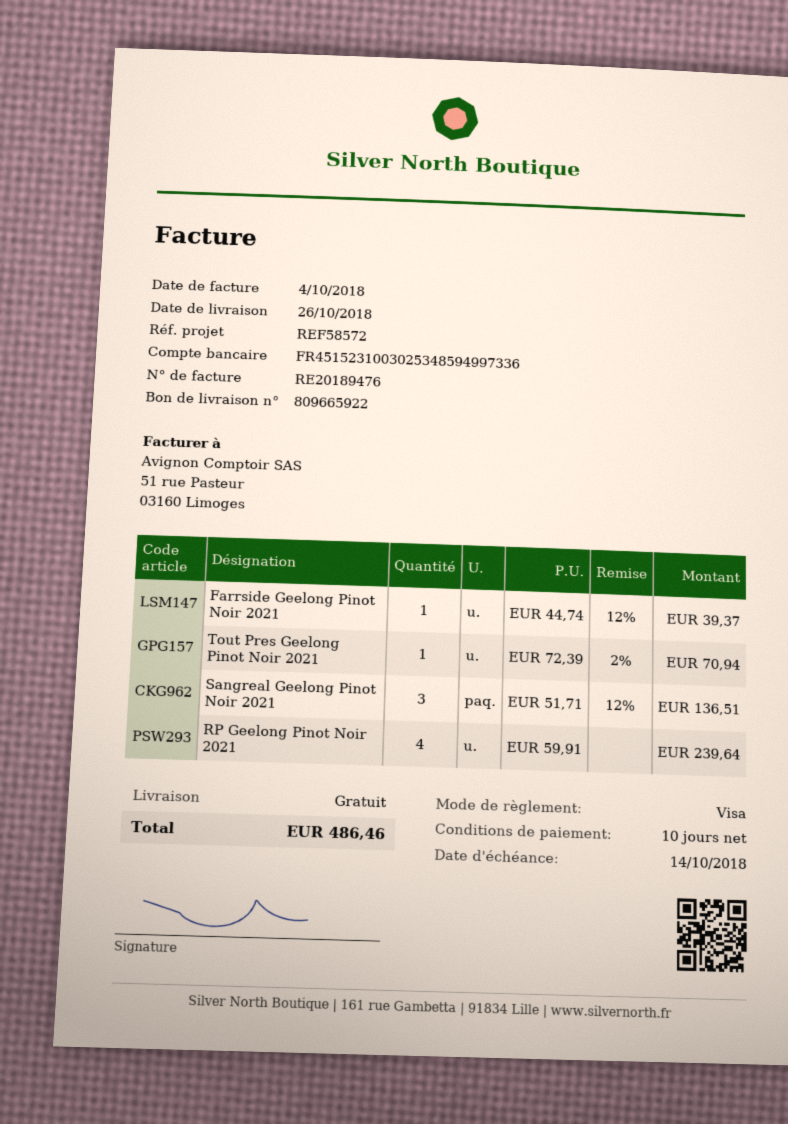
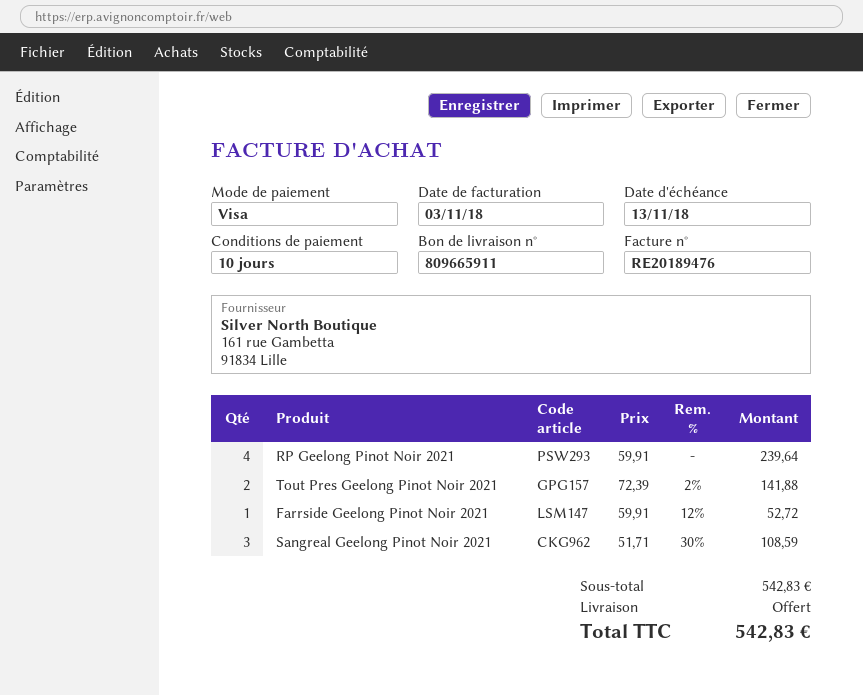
delivery note number: 809665922 -> 809665911
invoice date: 2018-10-04 -> 2018-11-03
due date: 2018-10-14 -> 2018-11-13
Farrside Geelong Pinot Noir 2021: 1 x 44.74 - 12% = 39.37 -> 1 x 59.91 - 12% = 52.72
Tout Pres Geelong Pinot Noir 2021: 1 x 72.39 - 2% = 70.94 -> 2 x 72.39 - 2% = 141.88
Sangreal Geelong Pinot Noir 2021: 3 x 51.71 - 12% = 136.51 -> 3 x 51.71 - 30% = 108.59
total: 486.46 -> 542.83

